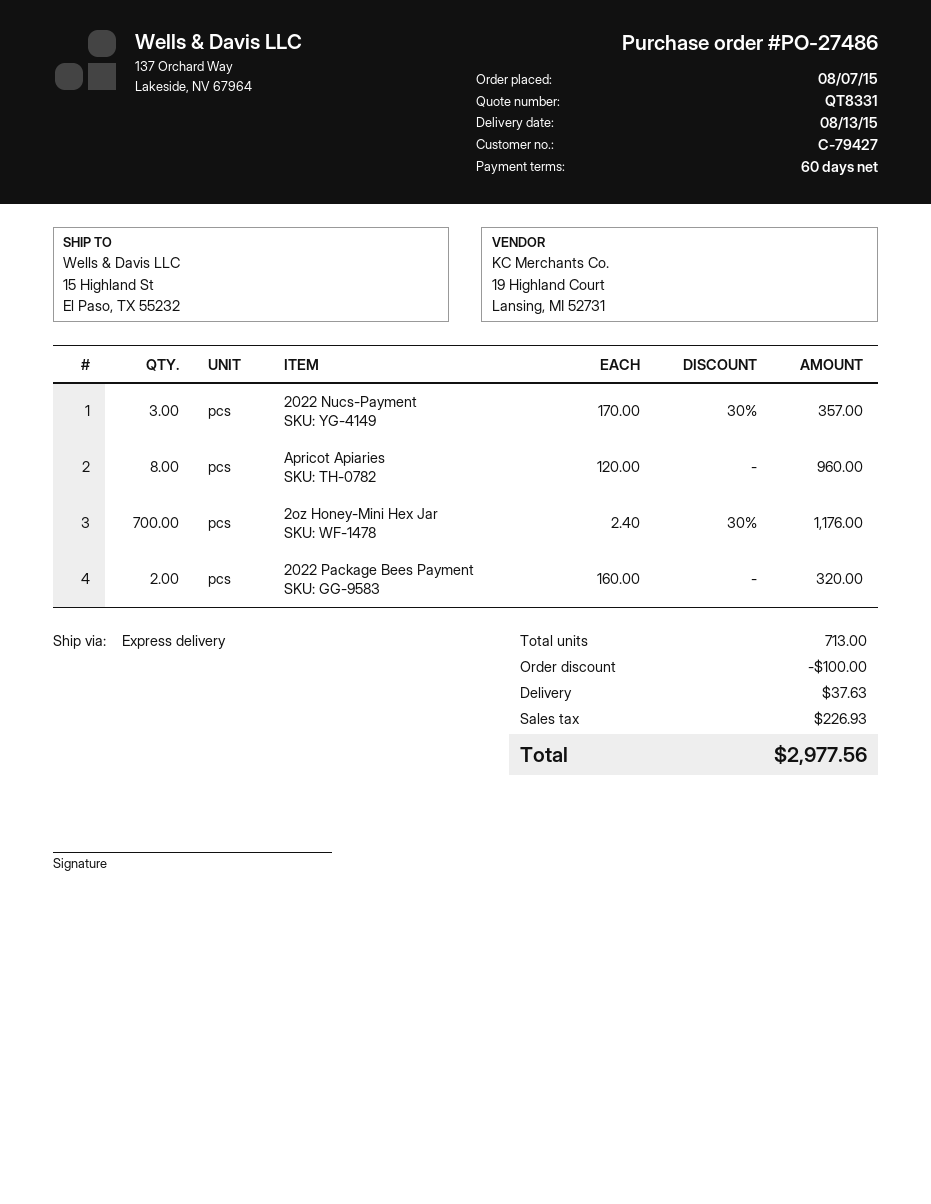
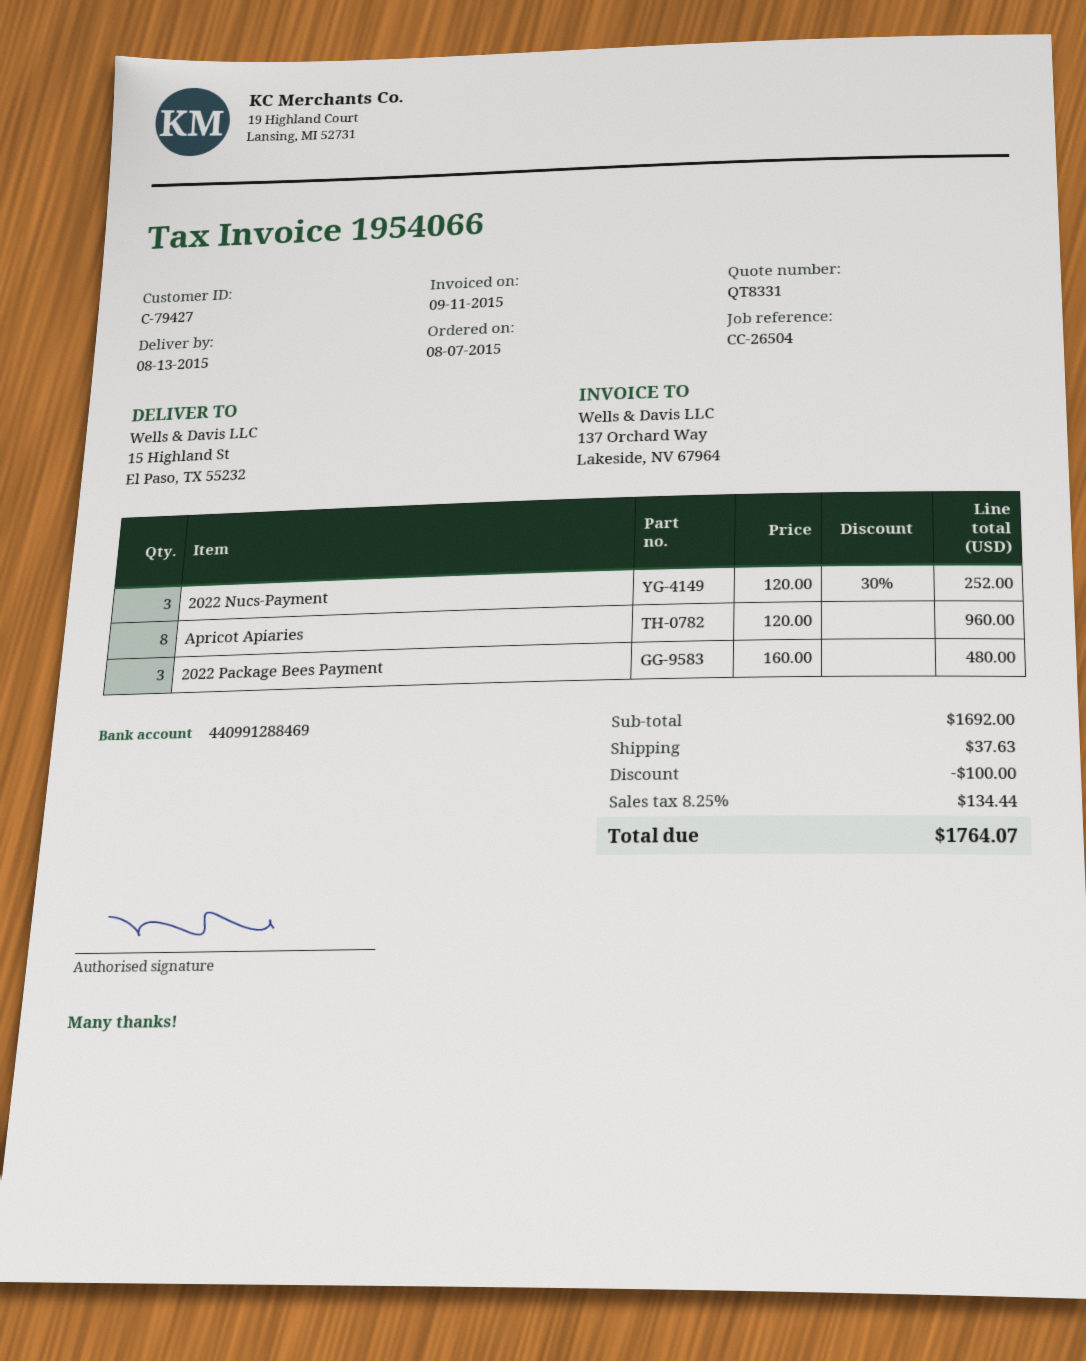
2022 Nucs-Payment: 3 x 170.00 - 30% = 357.00 -> 3 x 120.00 - 30% = 252.00
2oz Honey-Mini Hex Jar: 700 x 2.40 - 30% = 1176.00 -> none
2022 Package Bees Payment: 2 x 160.00 = 320.00 -> 3 x 160.00 = 480.00
tax: 226.93 -> 134.44
total: 2977.56 -> 1764.07

